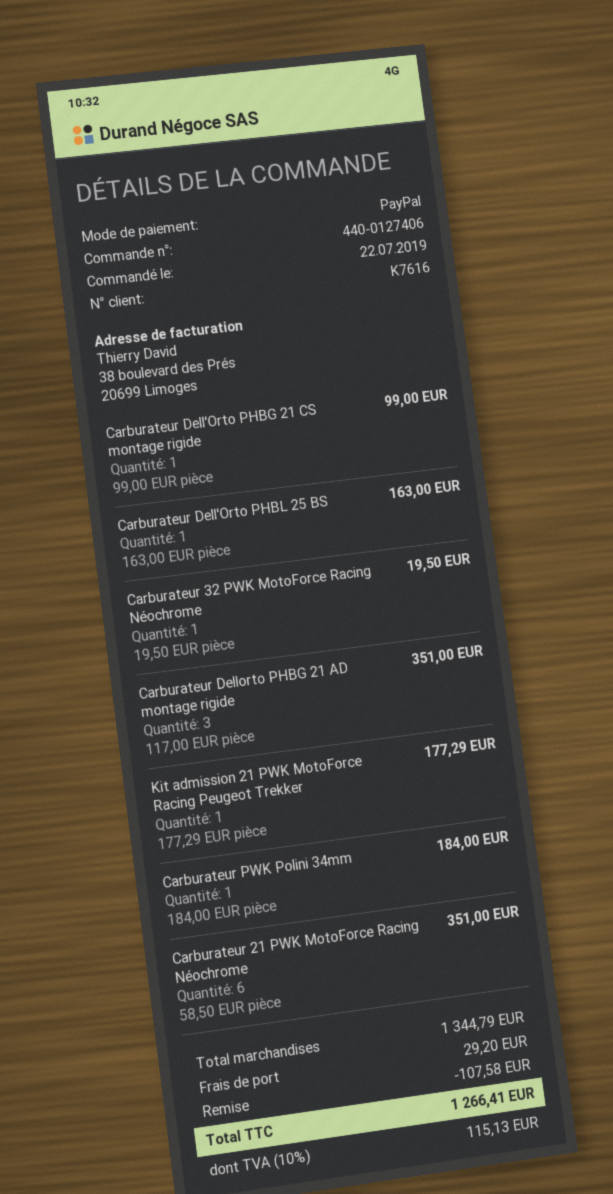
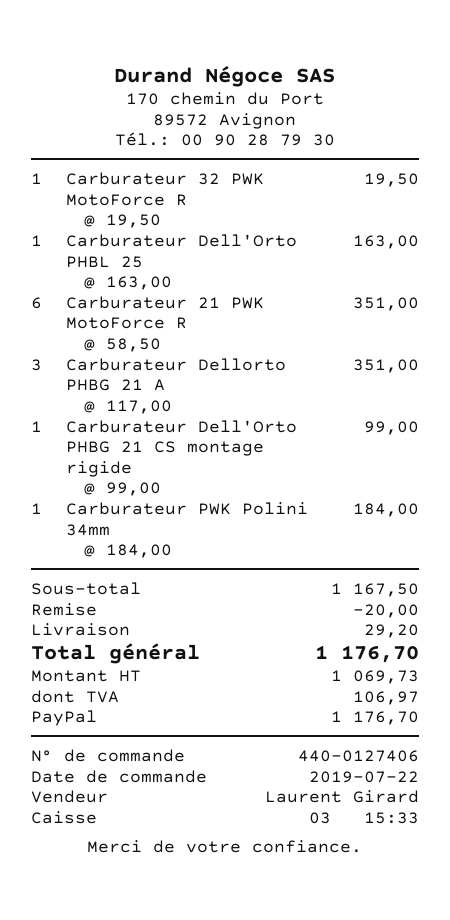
Kit admission 21 PWK MotoForce Racing Peugeot Trekker: 1 x 177.29 = 177.29 -> none
subtotal: 1344.79 -> 1167.50
discount: 107.58 -> 20.00
tax: 115.13 -> 106.97
total: 1266.41 -> 1176.70

